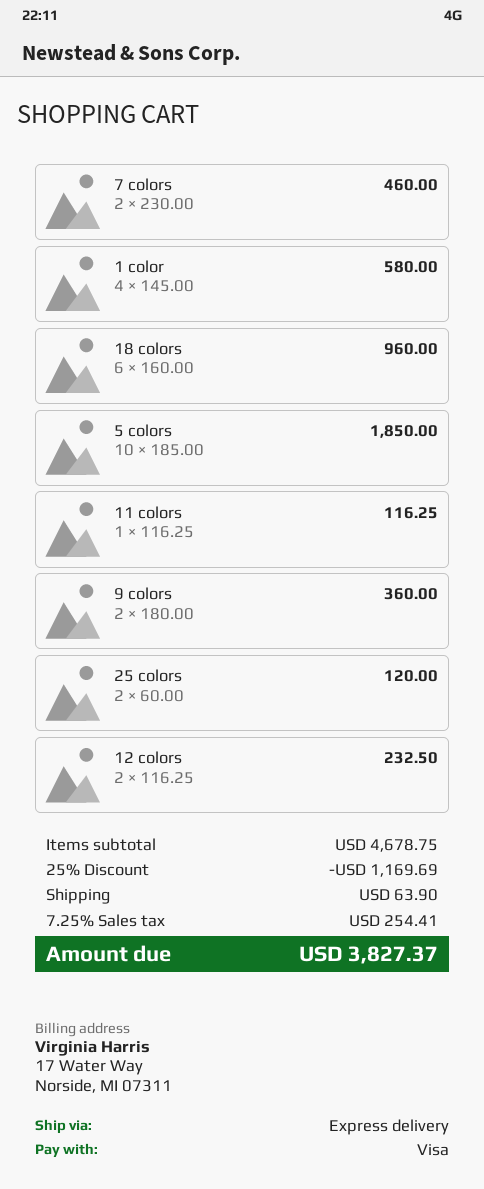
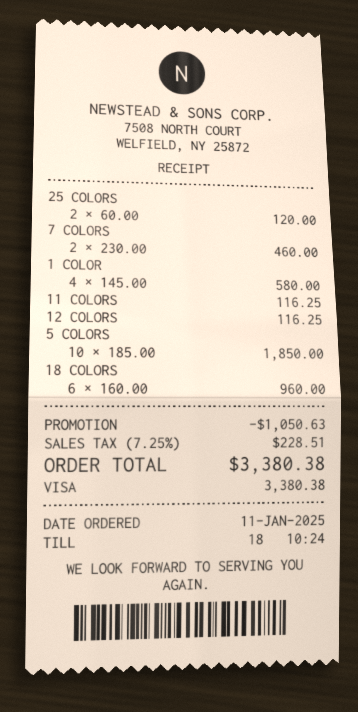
9 colors: 2 x 180.00 = 360.00 -> none
12 colors: 2 x 116.25 = 232.50 -> 1 x 116.25 = 116.25
discount: 1169.69 -> 1050.63
shipping: 63.90 -> none
tax: 7.25% = 254.41 -> 7.25% = 228.51
total: 3827.37 -> 3380.38

